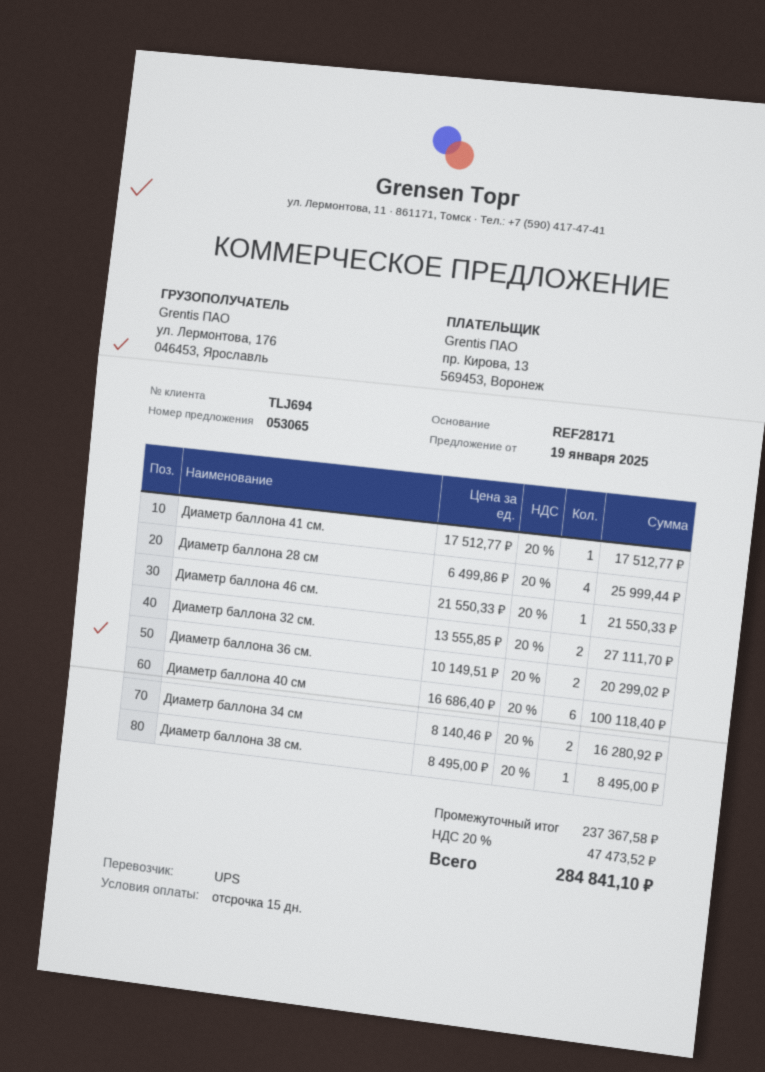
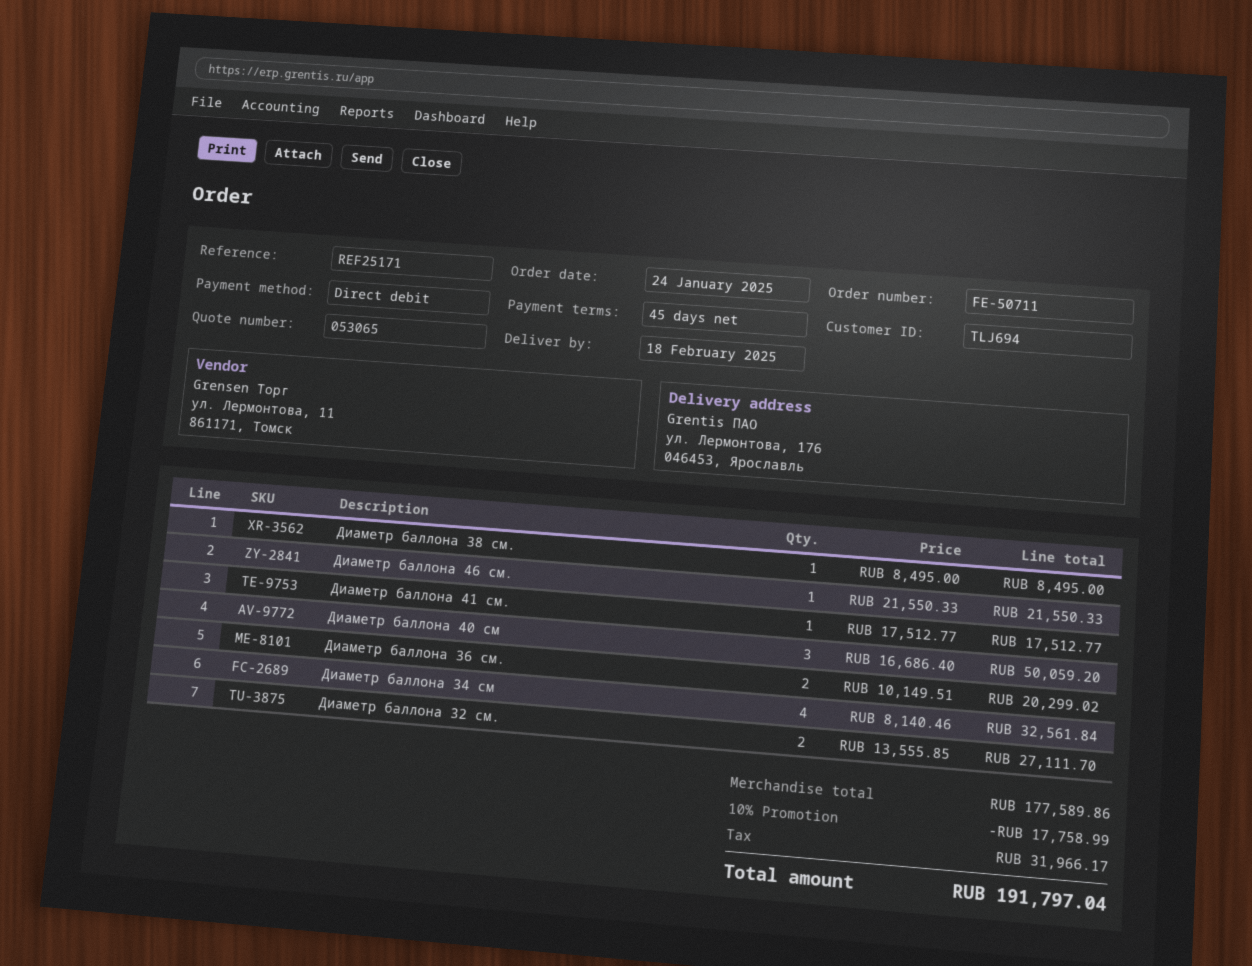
payment terms: 15 days -> 45 days
reference: REF28171 -> REF25171
Диаметр баллона 28 см: 4 x 6499.86 = 25999.44 -> none
Диаметр баллона 40 см: 6 x 16686.40 = 100118.40 -> 3 x 16686.40 = 50059.20
Диаметр баллона 34 см: 2 x 8140.46 = 16280.92 -> 4 x 8140.46 = 32561.84
subtotal: 237367.58 -> 177589.86
discount: none -> 10% = 17758.99
tax: 47473.52 -> 31966.17
total: 284841.10 -> 191797.04

